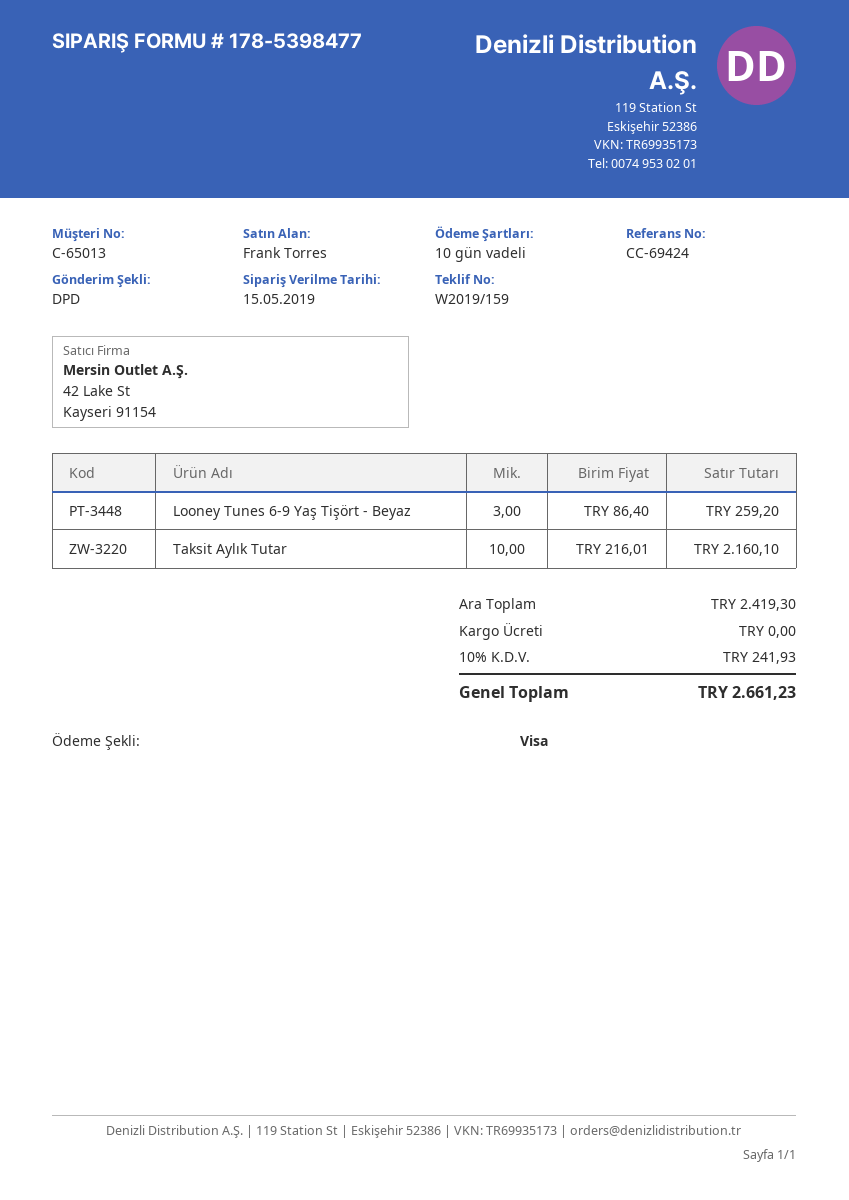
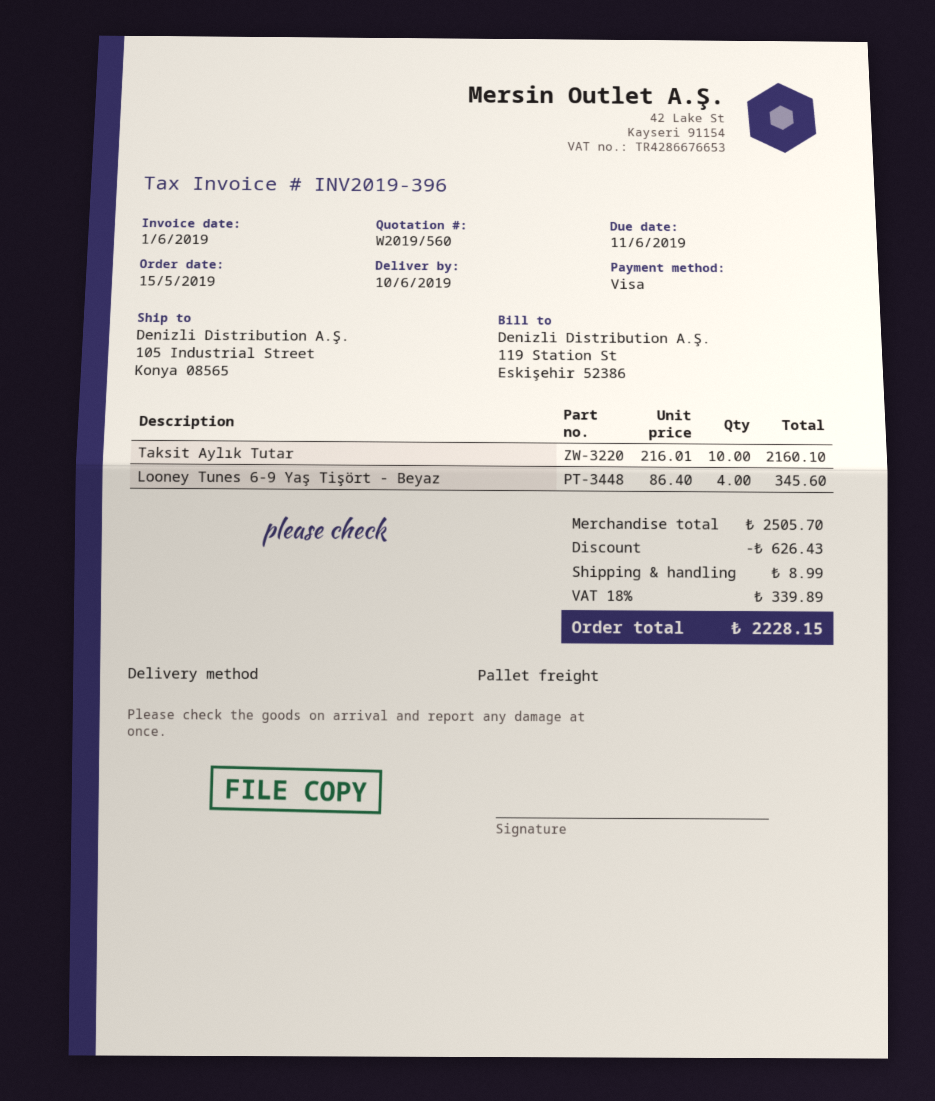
quote number: W2019/159 -> W2019/560
shipping method: DPD -> pallet freight
Looney Tunes 6-9 Yaş Tişört - Beyaz: 3 x 86.40 = 259.20 -> 4 x 86.40 = 345.60
subtotal: 2419.30 -> 2505.70
discount: none -> 626.43
shipping: 0.00 -> 8.99
tax: 10% = 241.93 -> 18% = 339.89
total: 2661.23 -> 2228.15

